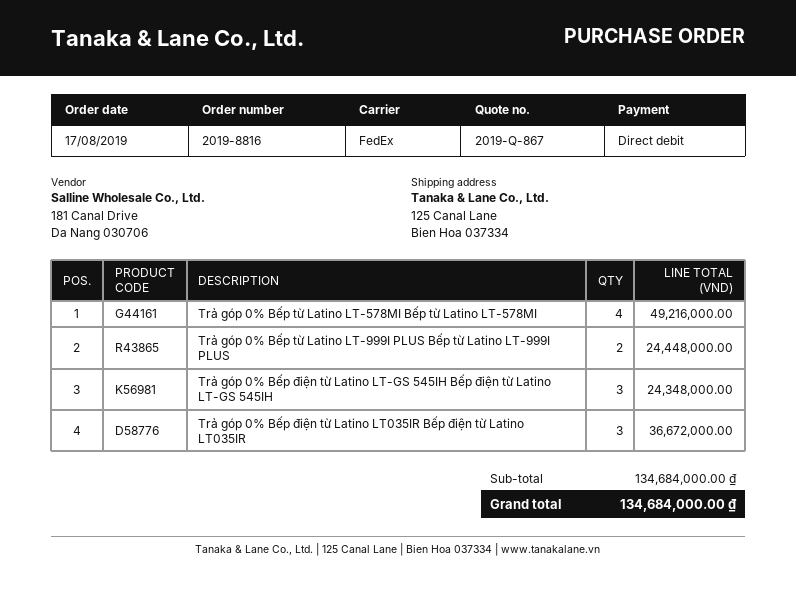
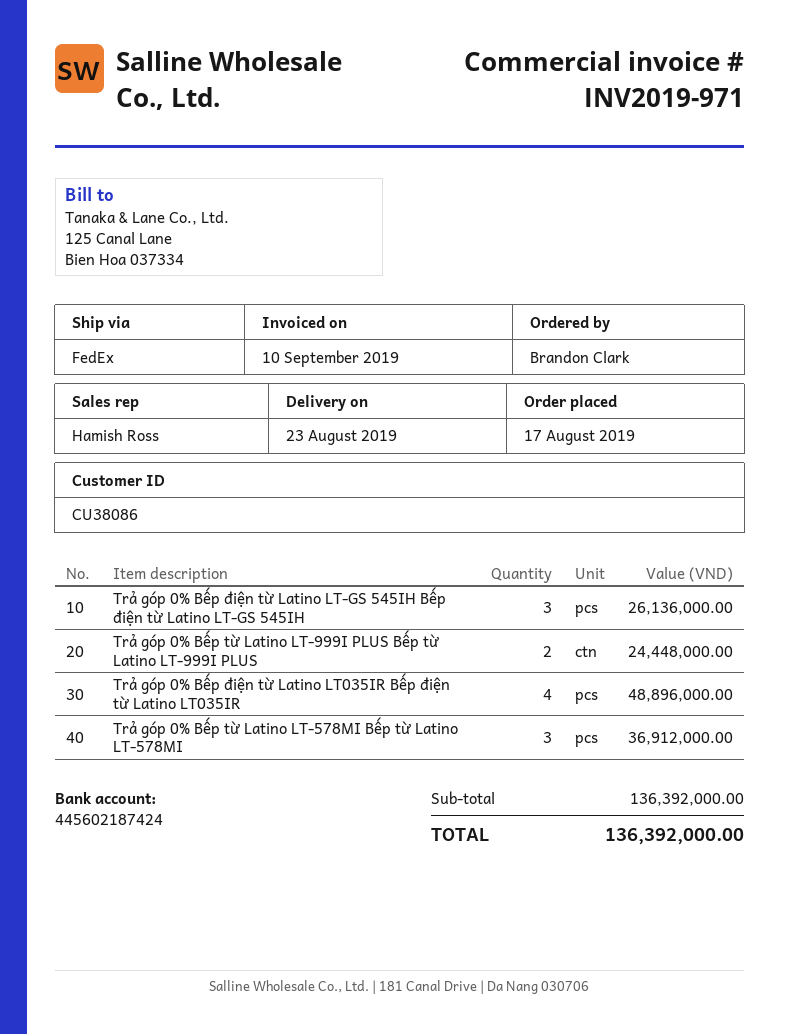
Trả góp 0% Bếp từ Latino LT-578MI Bếp từ Latino LT-578MI: 4 for 49216000.00 -> 3 for 36912000.00
Trả góp 0% Bếp điện từ Latino LT-GS 545IH Bếp điện từ Latino LT-GS 545IH: 3 for 24348000.00 -> 3 for 26136000.00
Trả góp 0% Bếp điện từ Latino LT035IR Bếp điện từ Latino LT035IR: 3 for 36672000.00 -> 4 for 48896000.00
subtotal: 134684000.00 -> 136392000.00
total: 134684000.00 -> 136392000.00

